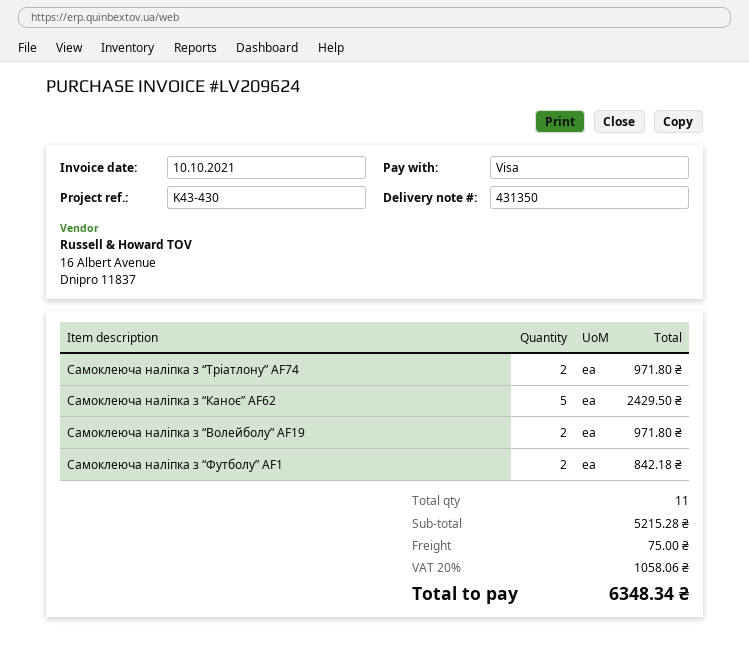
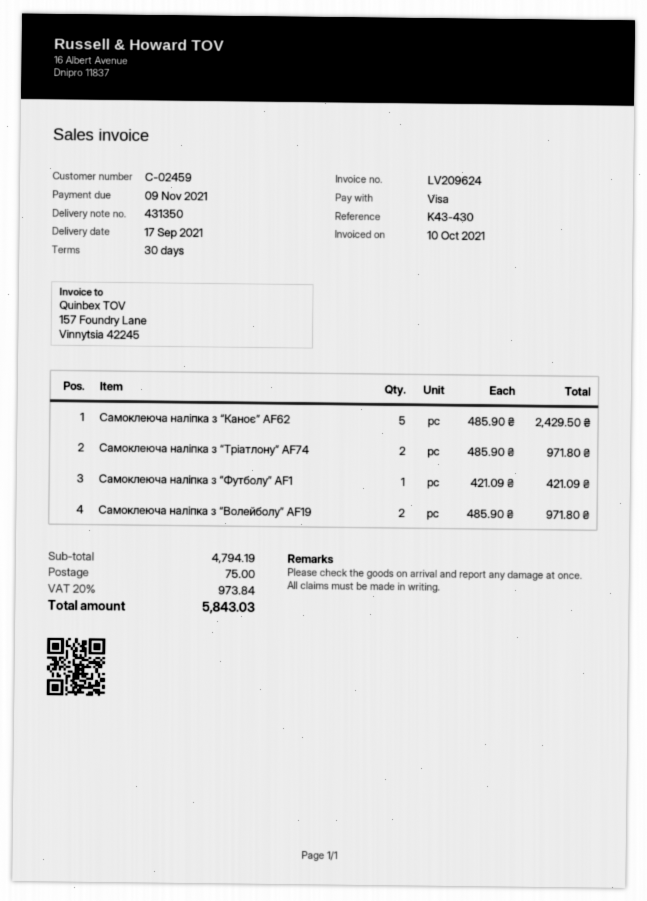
Самоклеюча наліпка з “Футболу” AF1: 2 for 842.18 -> 1 for 421.09
subtotal: 5215.28 -> 4794.19
tax: 20% = 1058.06 -> 20% = 973.84
total: 6348.34 -> 5843.03

